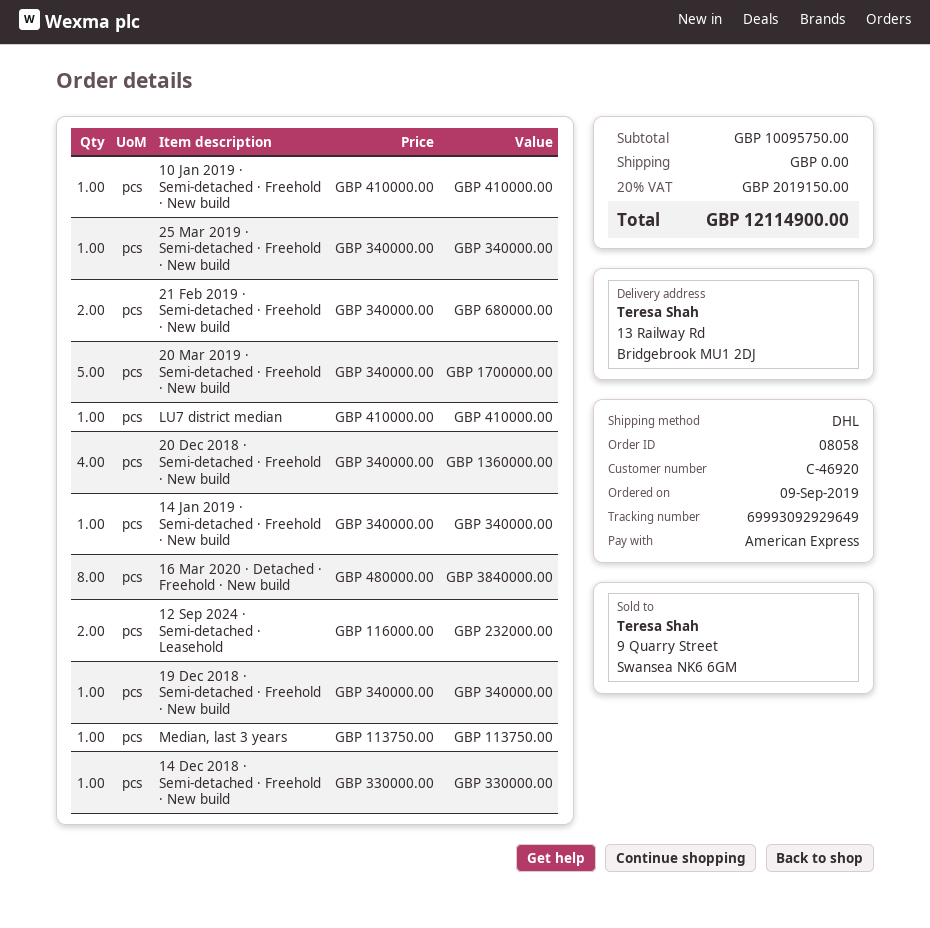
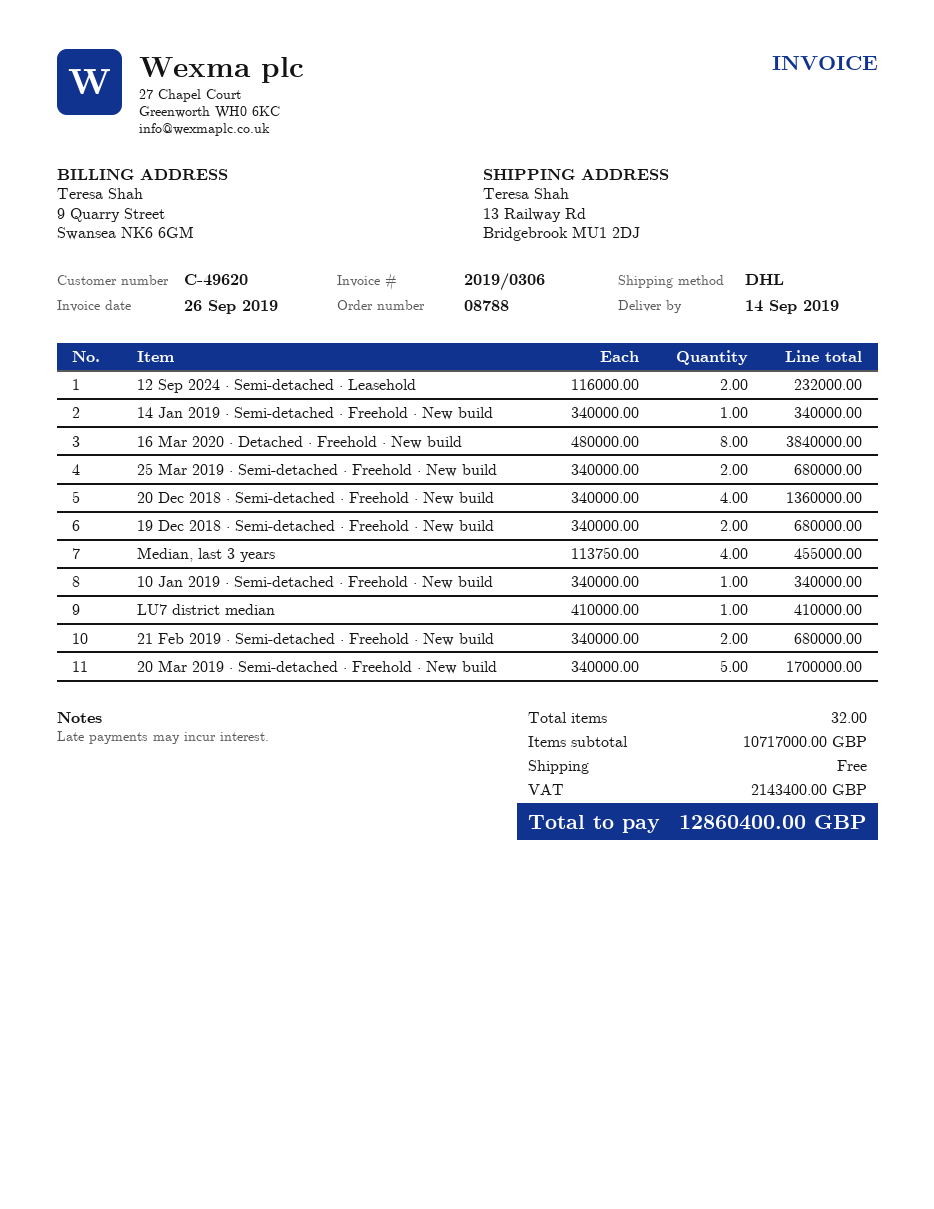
order number: 08058 -> 08788
customer number: C-46920 -> C-49620
10 Jan 2019 · Semi-detached · Freehold · New build: 1 x 410000.00 = 410000.00 -> 1 x 340000.00 = 340000.00
25 Mar 2019 · Semi-detached · Freehold · New build: 1 x 340000.00 = 340000.00 -> 2 x 340000.00 = 680000.00
19 Dec 2018 · Semi-detached · Freehold · New build: 1 x 340000.00 = 340000.00 -> 2 x 340000.00 = 680000.00
Median, last 3 years: 1 x 113750.00 = 113750.00 -> 4 x 113750.00 = 455000.00
14 Dec 2018 · Semi-detached · Freehold · New build: 1 x 330000.00 = 330000.00 -> none
subtotal: 10095750.00 -> 10717000.00
tax: 2019150.00 -> 2143400.00
total: 12114900.00 -> 12860400.00

